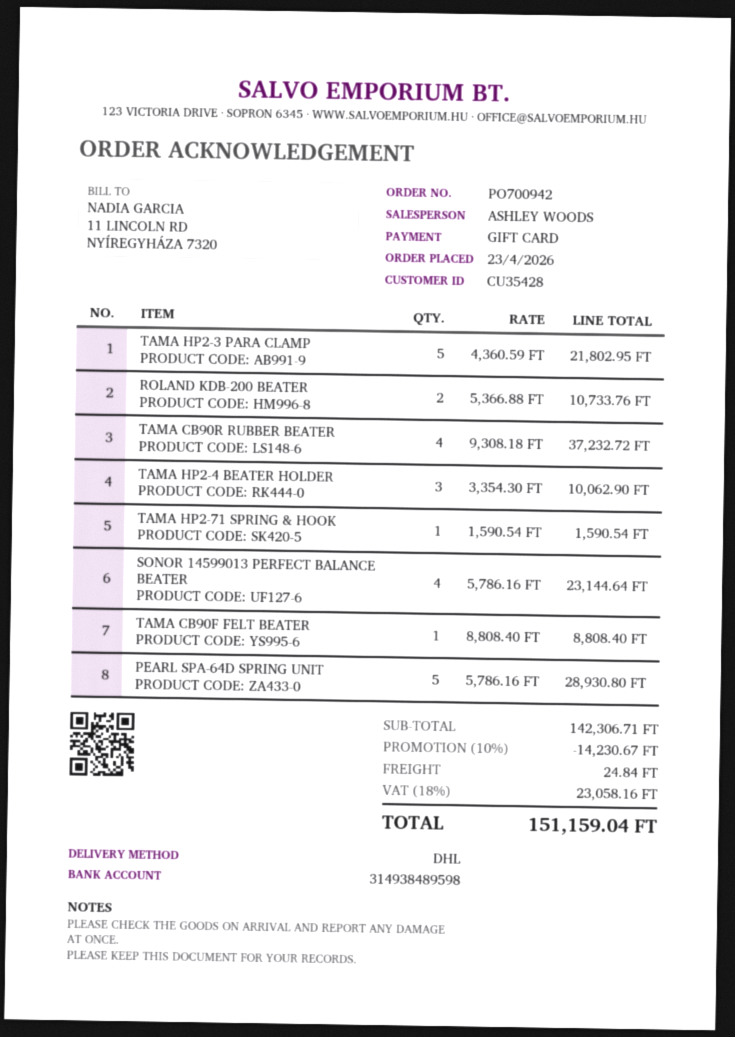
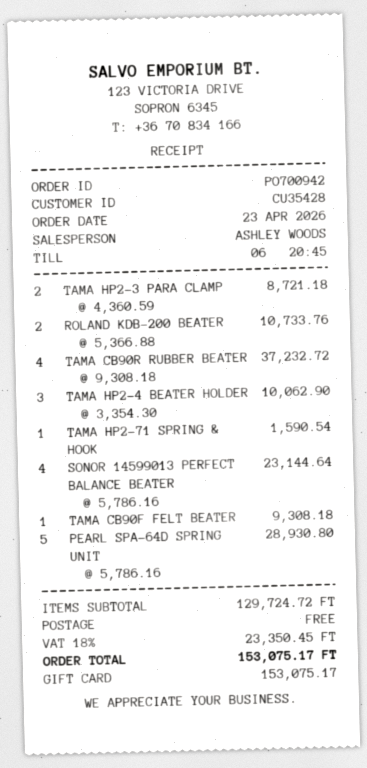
TAMA HP2-3 PARA CLAMP: 5 x 4360.59 = 21802.95 -> 2 x 4360.59 = 8721.18
TAMA CB90F FELT BEATER: 1 x 8808.40 = 8808.40 -> 1 x 9308.18 = 9308.18
subtotal: 142306.71 -> 129724.72
discount: 10% = 14230.67 -> none
shipping: 24.84 -> 0.00
tax: 18% = 23058.16 -> 18% = 23350.45
total: 151159.04 -> 153075.17

